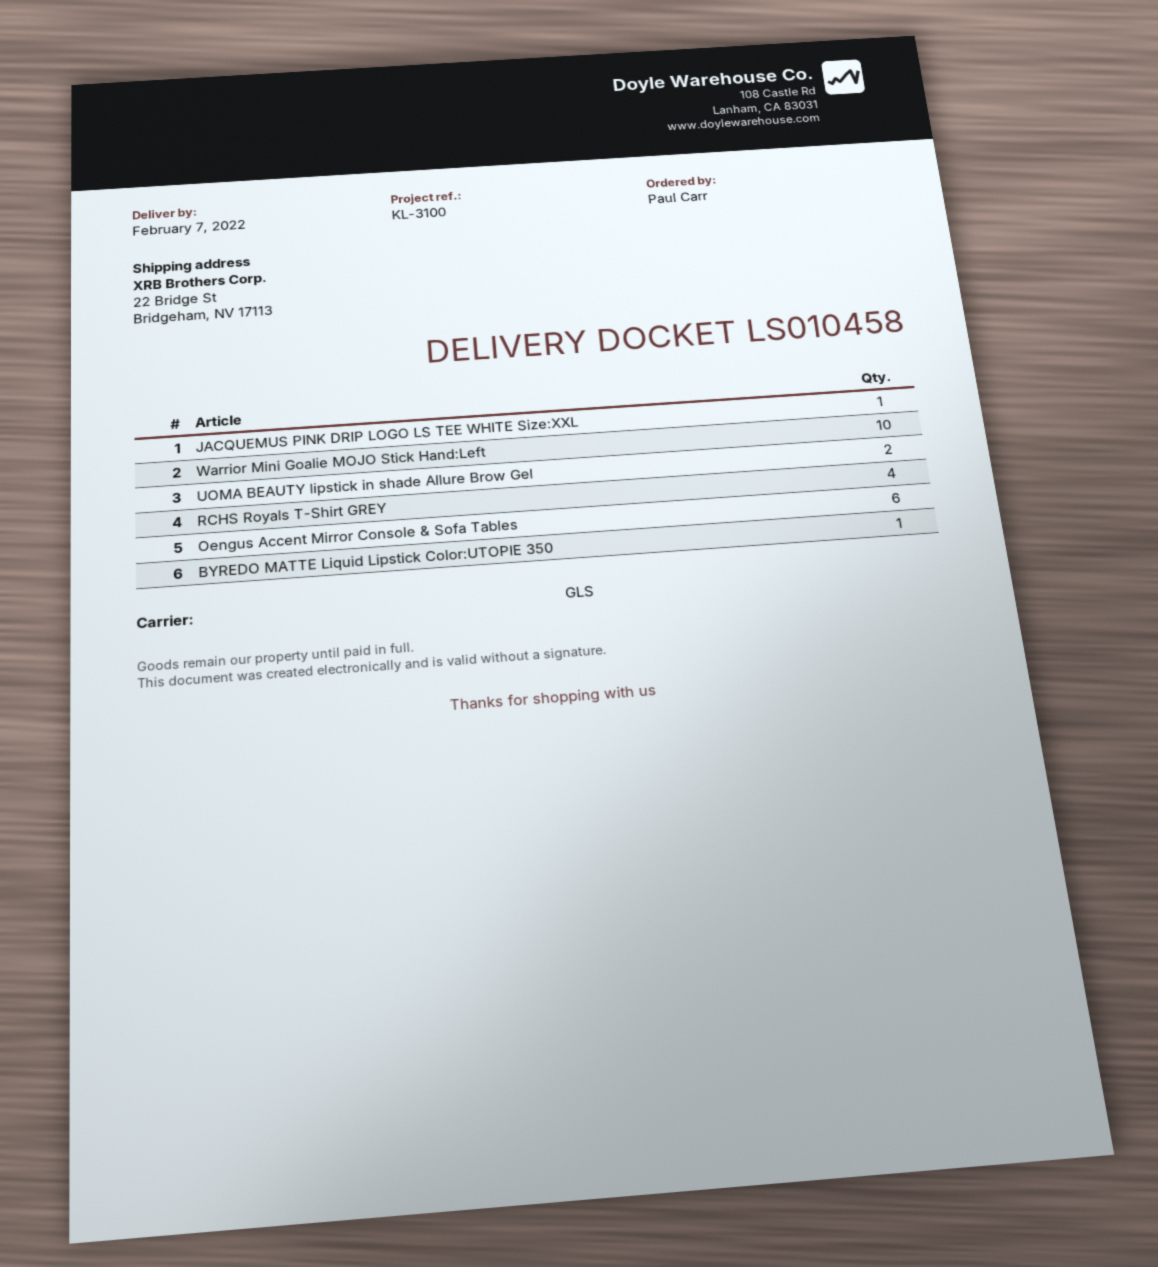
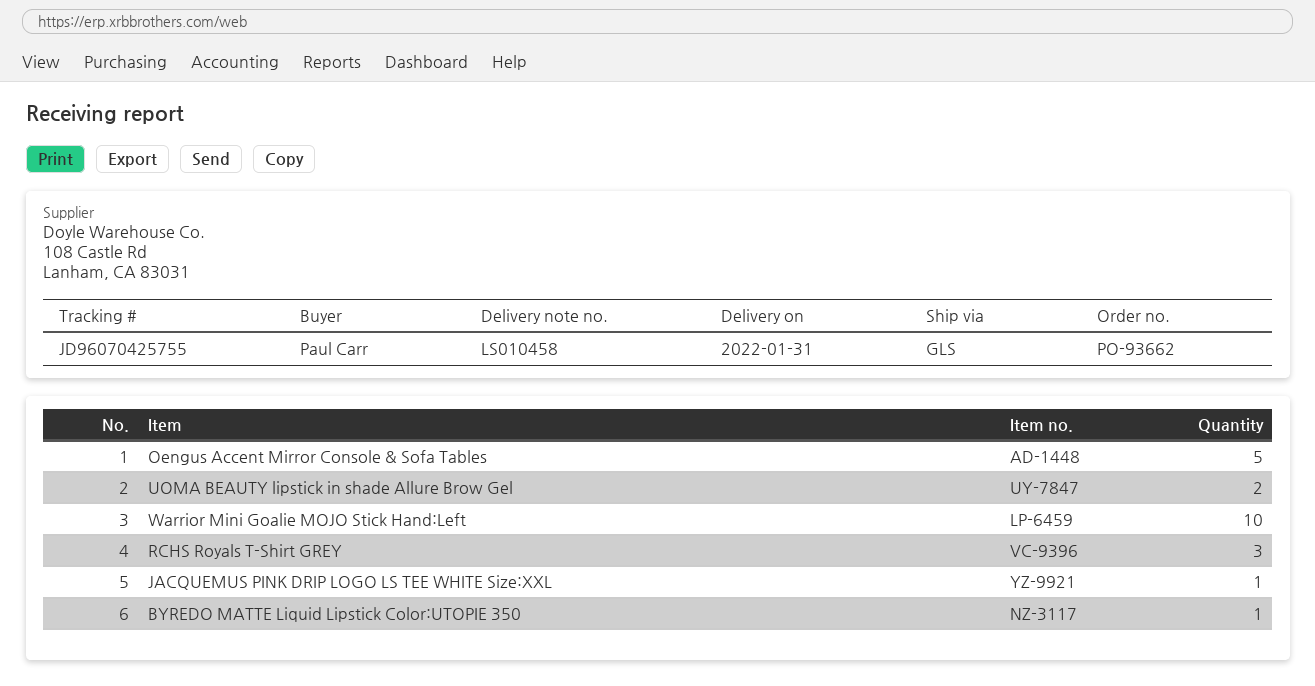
delivery date: 2022-02-07 -> 2022-01-31
RCHS Royals T-Shirt GREY: 4 -> 3
Oengus Accent Mirror Console & Sofa Tables: 6 -> 5

